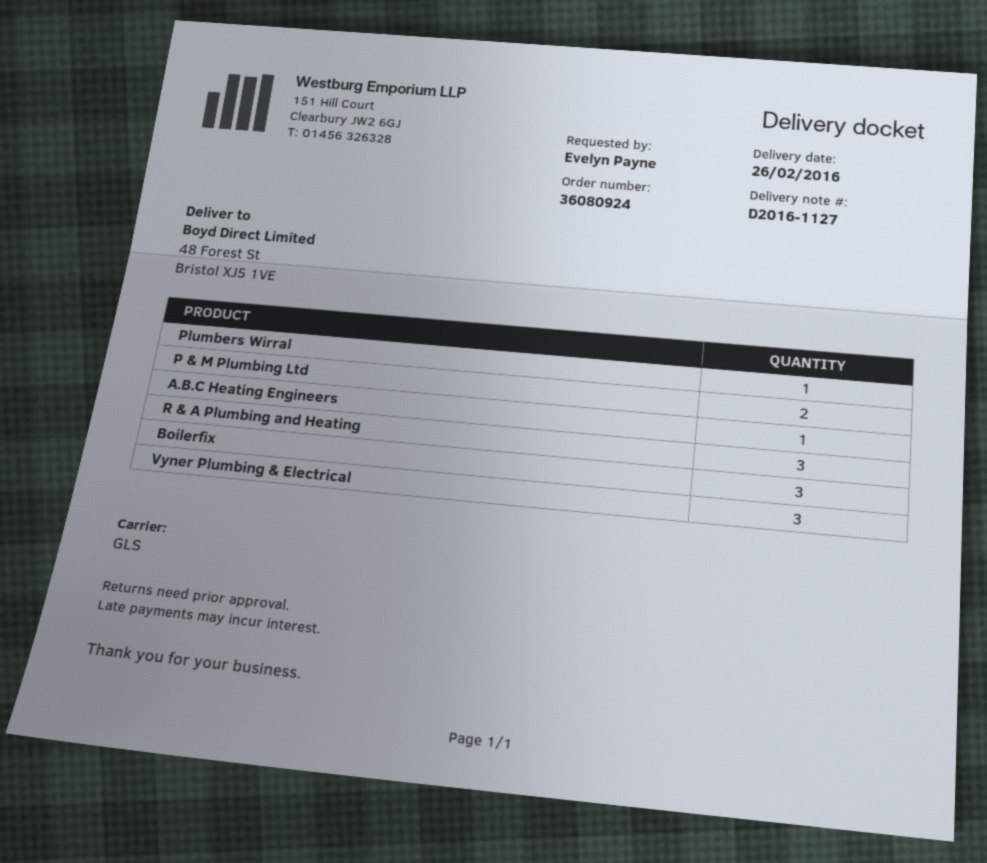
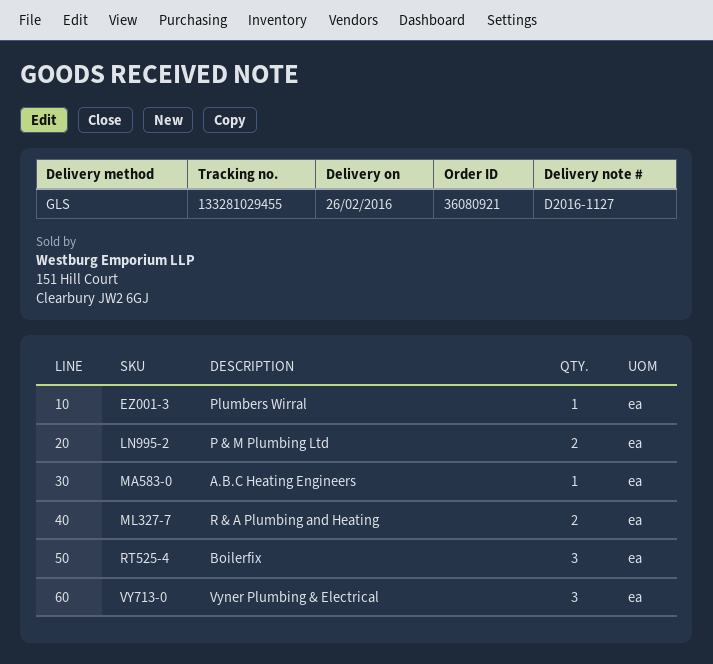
order number: 36080924 -> 36080921
R & A Plumbing and Heating: 3 -> 2

